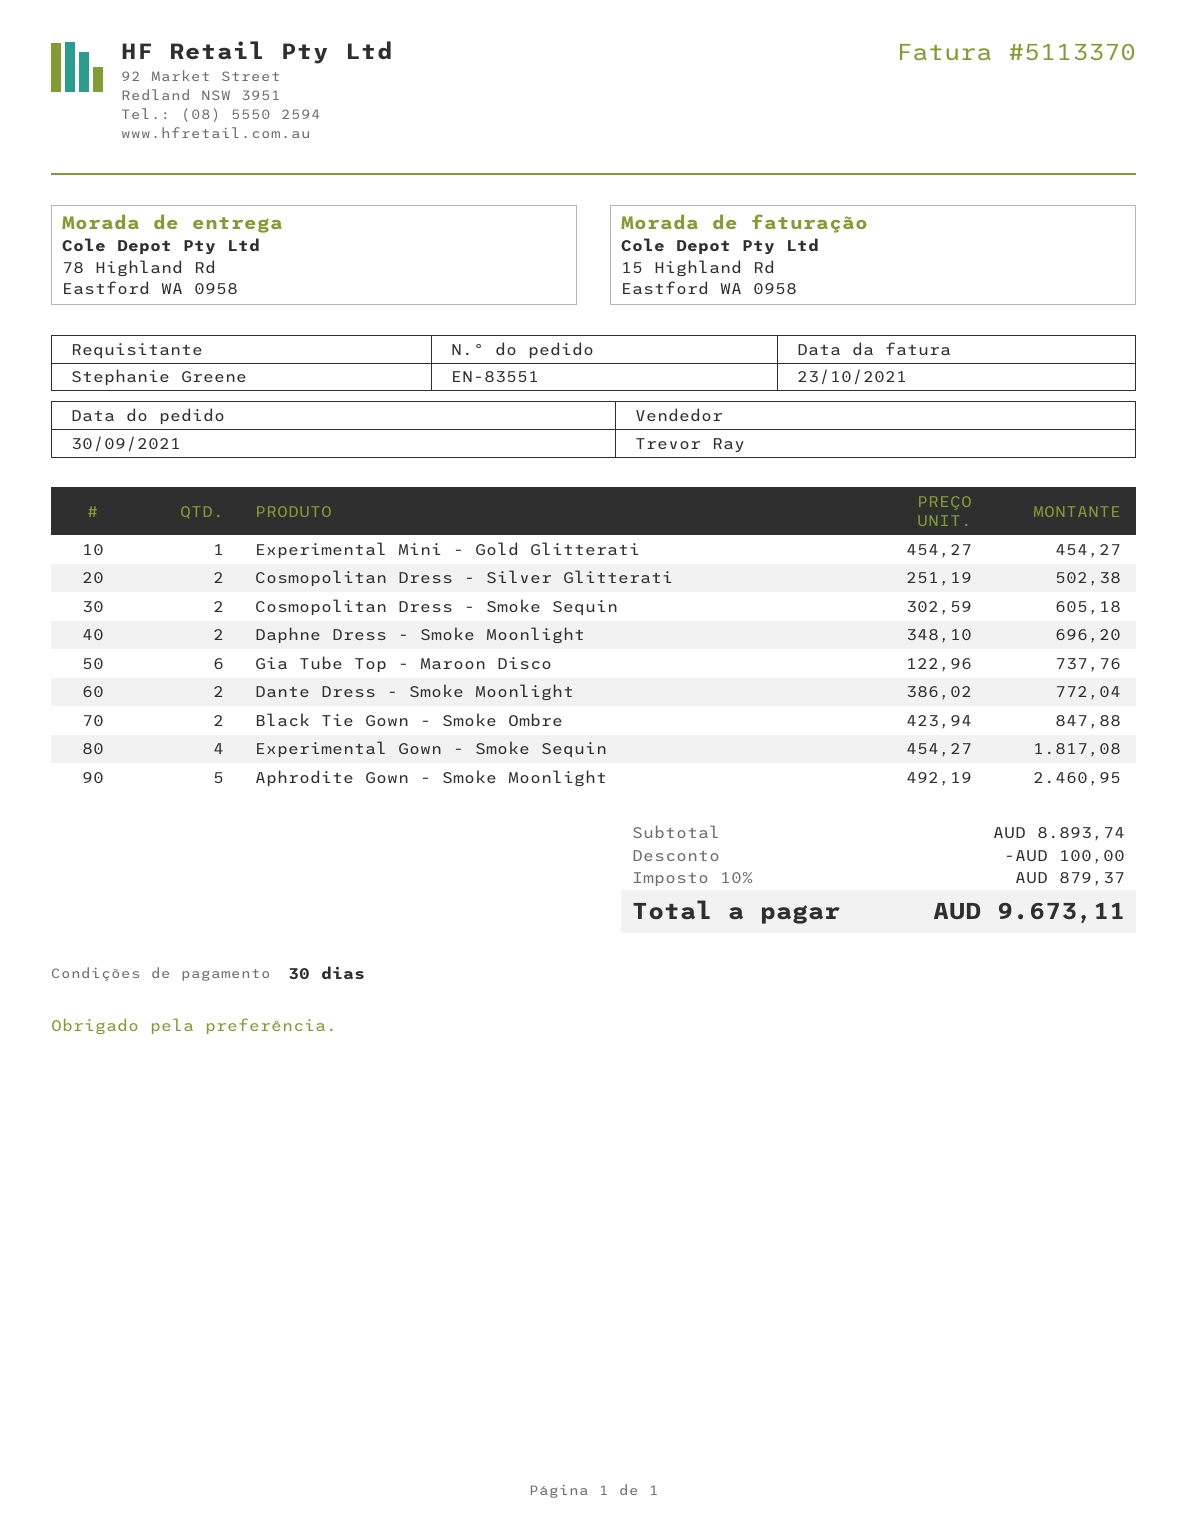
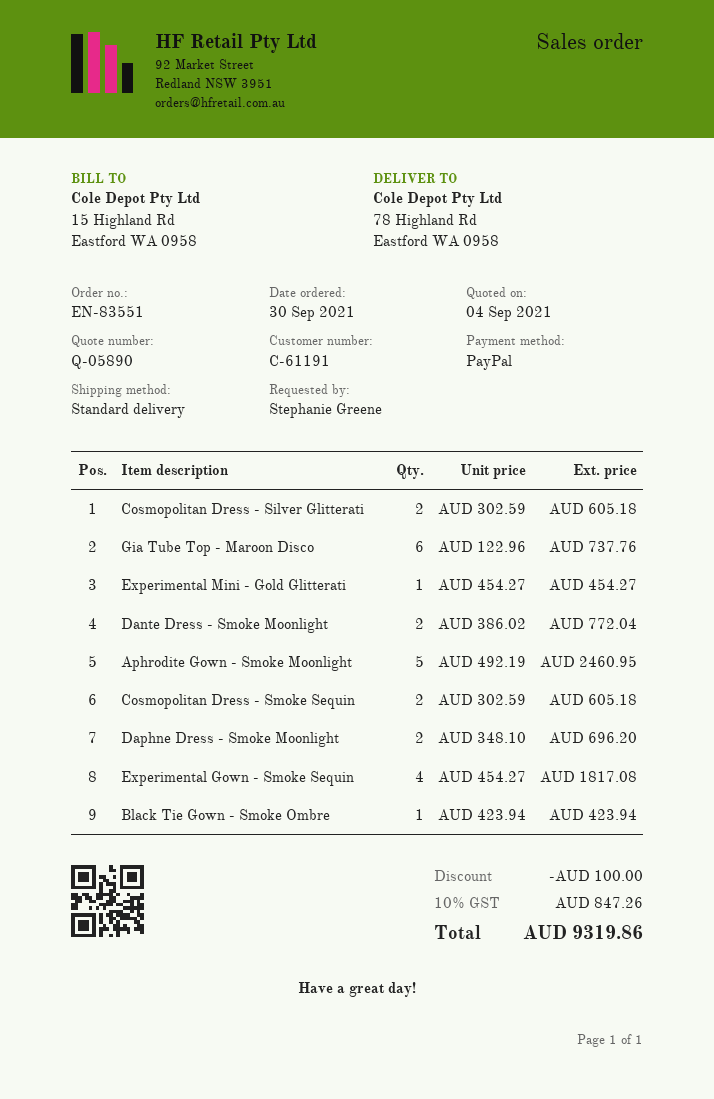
Cosmopolitan Dress - Silver Glitterati: 2 x 251.19 = 502.38 -> 2 x 302.59 = 605.18
Black Tie Gown - Smoke Ombre: 2 x 423.94 = 847.88 -> 1 x 423.94 = 423.94
tax: 10% = 879.37 -> 10% = 847.26
total: 9673.11 -> 9319.86

